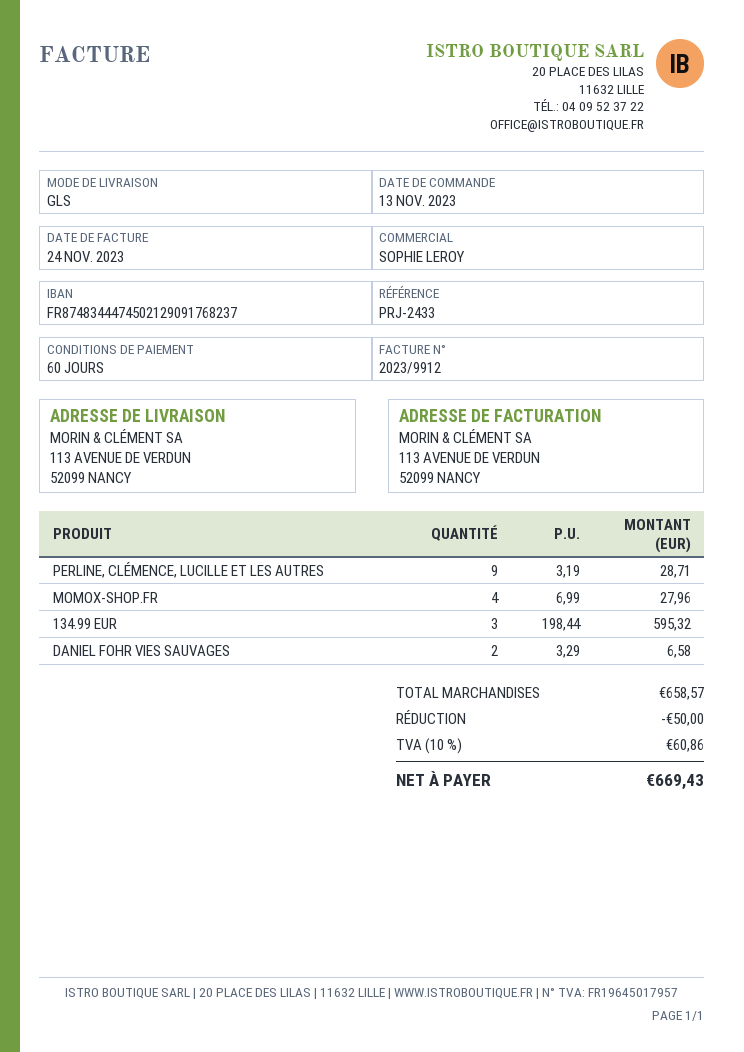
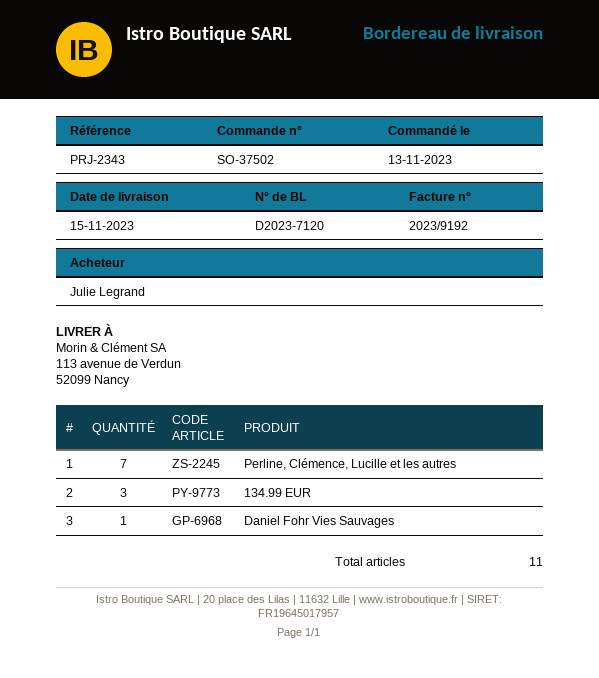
invoice number: 2023/9912 -> 2023/9192
reference: PRJ-2433 -> PRJ-2343
PERLINE, CLÉMENCE, LUCILLE ET LES AUTRES: 9 -> 7
MOMOX-SHOP.FR: 4 -> none
DANIEL FOHR VIES SAUVAGES: 2 -> 1

